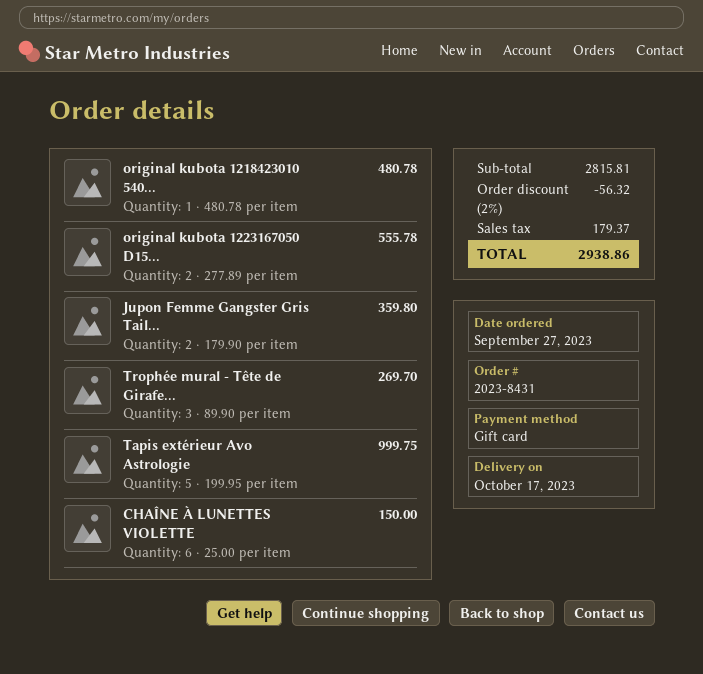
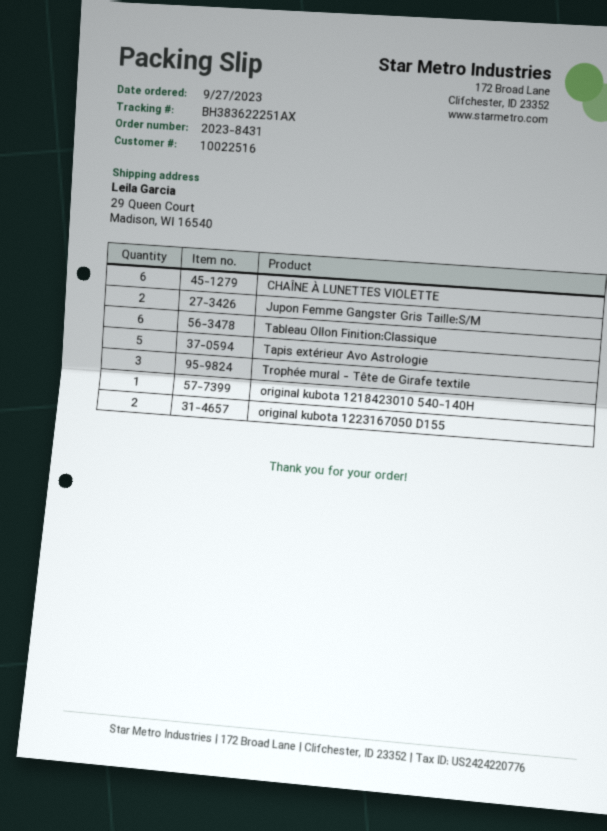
Tableau Ollon Finition:Classique: none -> 6

